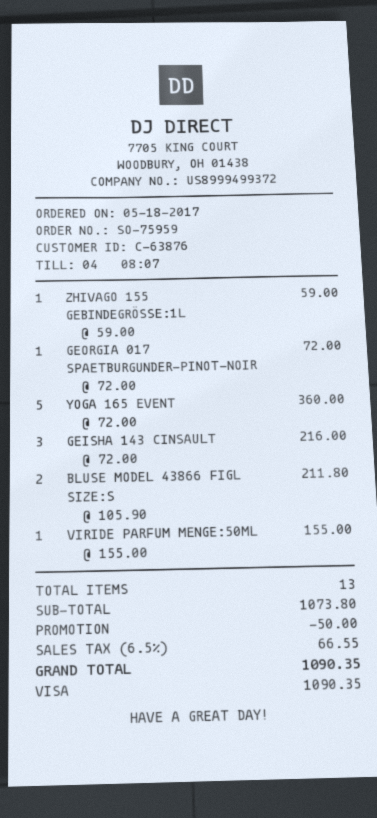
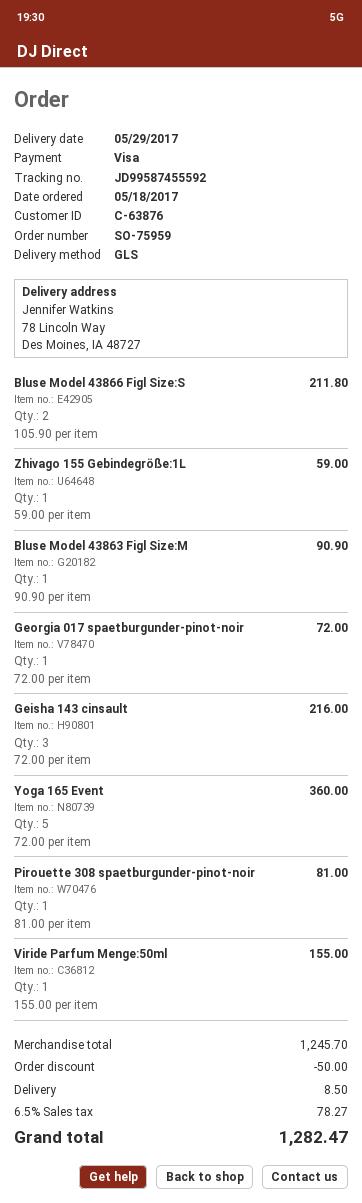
Bluse Model 43863 Figl Size:M: none -> 1 x 90.90 = 90.90
Pirouette 308 spaetburgunder-pinot-noir: none -> 1 x 81.00 = 81.00
subtotal: 1073.80 -> 1245.70
shipping: none -> 8.50
tax: 6.5% = 66.55 -> 6.5% = 78.27
total: 1090.35 -> 1282.47

